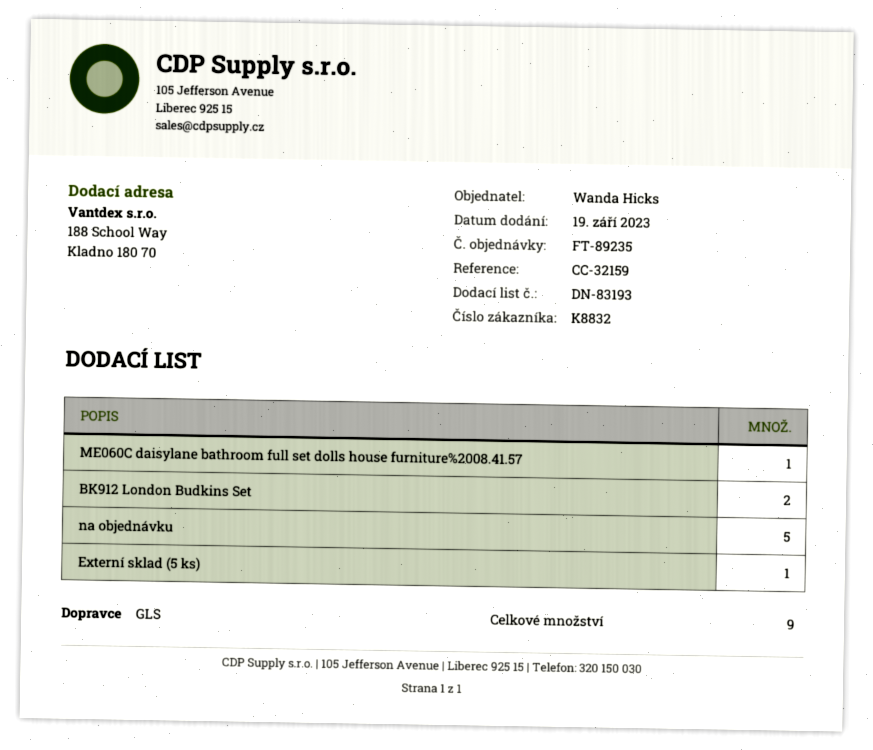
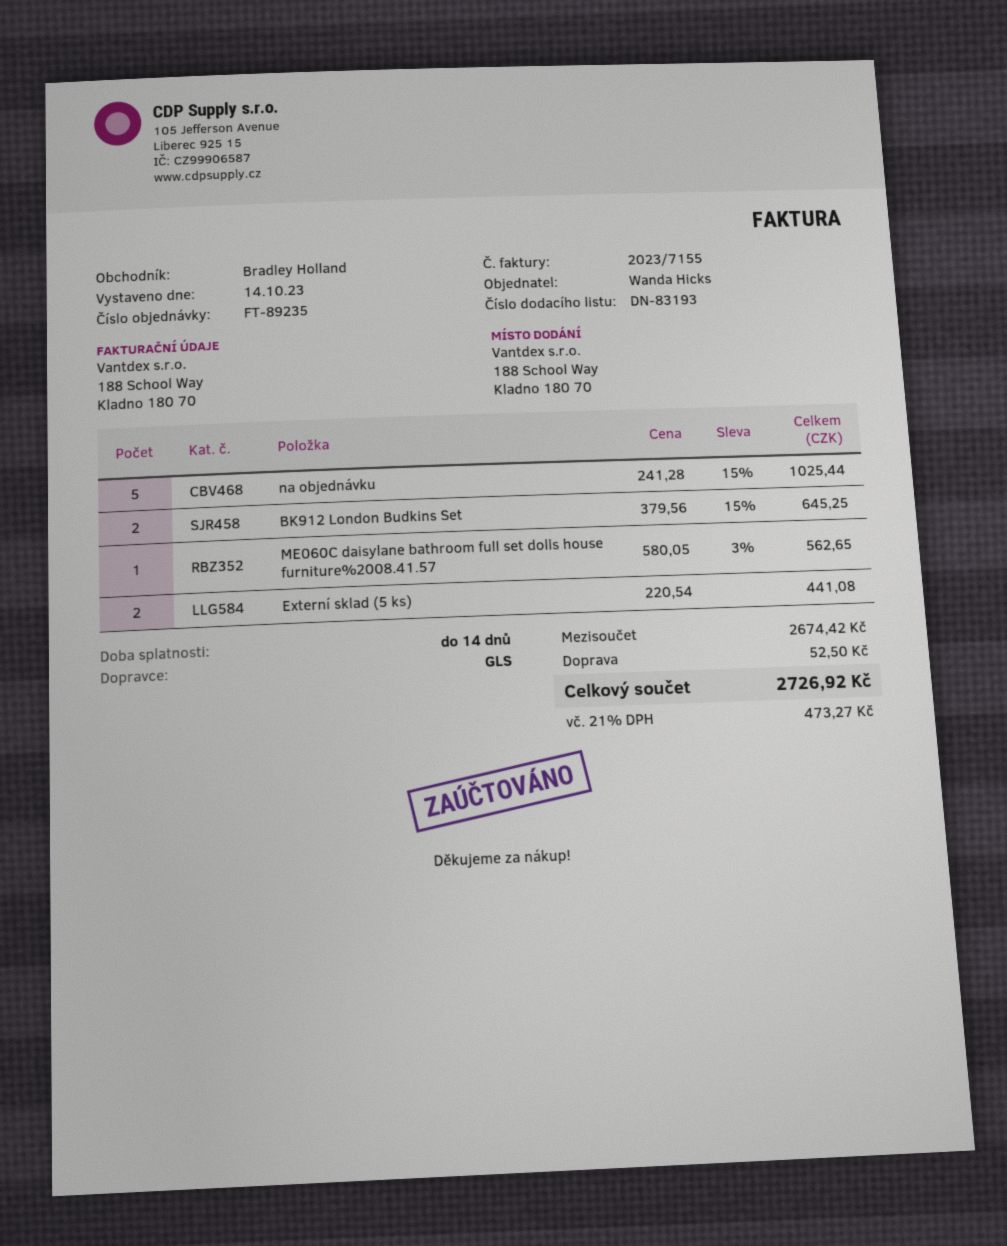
Externí sklad (5 ks): 1 -> 2

